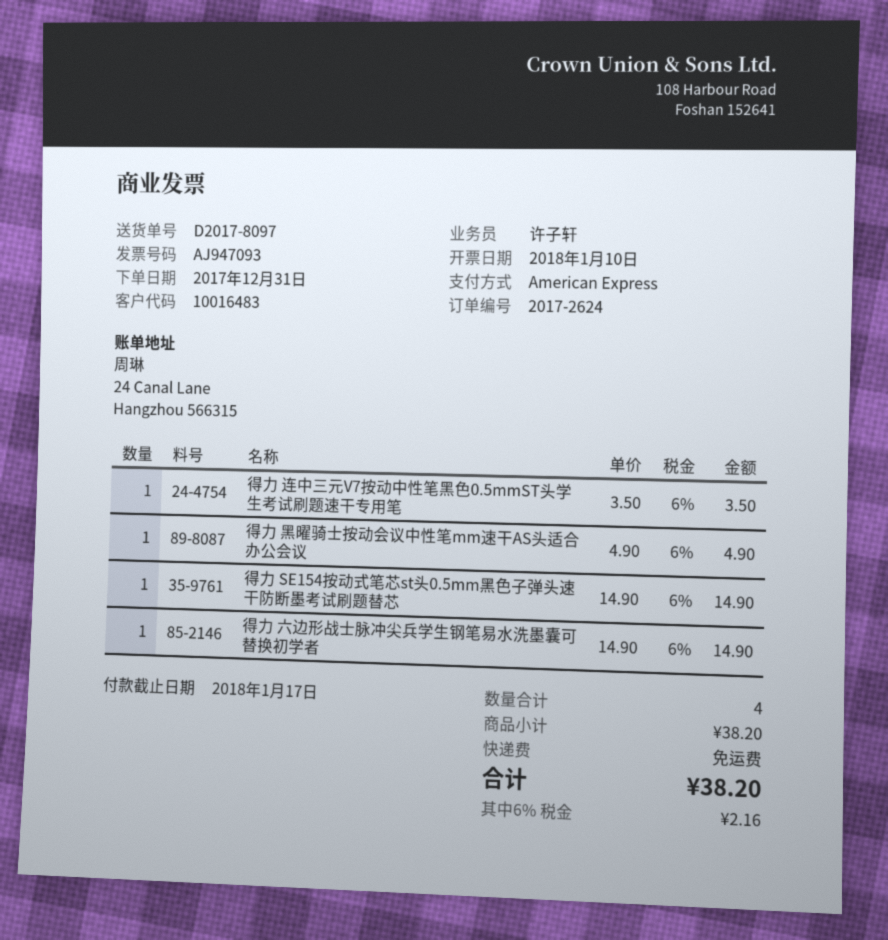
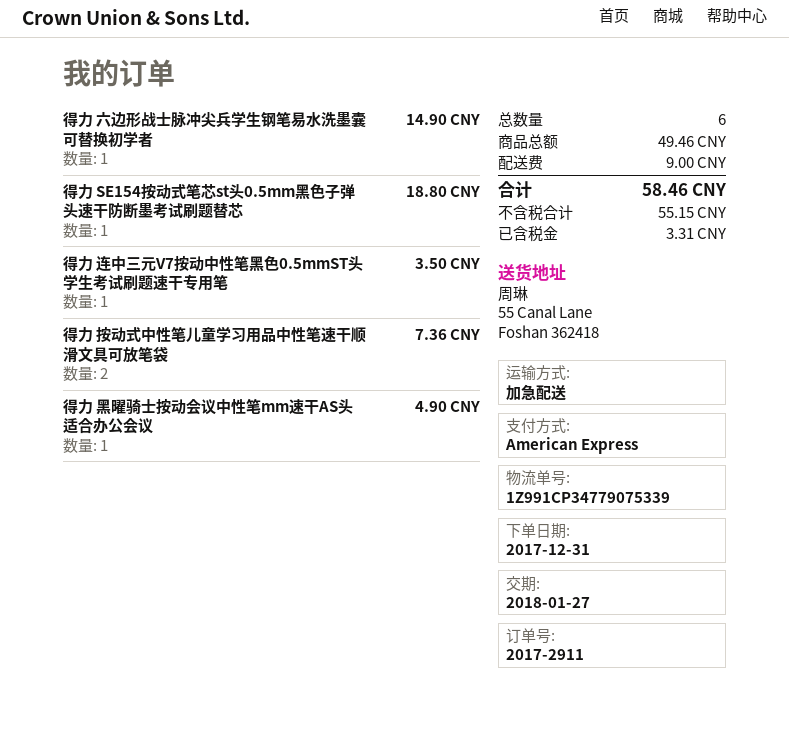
order number: 2017-2624 -> 2017-2911
得力 SE154按动式笔芯st头0.5mm黑色子弹头速干防断墨考试刷题替芯: 1 for 14.90 -> 1 for 18.80
得力 按动式中性笔儿童学习用品中性笔速干顺滑文具可放笔袋: none -> 2 for 7.36
total quantity: 4 -> 6
subtotal: 38.20 -> 49.46
shipping: 0.00 -> 9.00
tax: 2.16 -> 3.31
total: 38.20 -> 58.46

